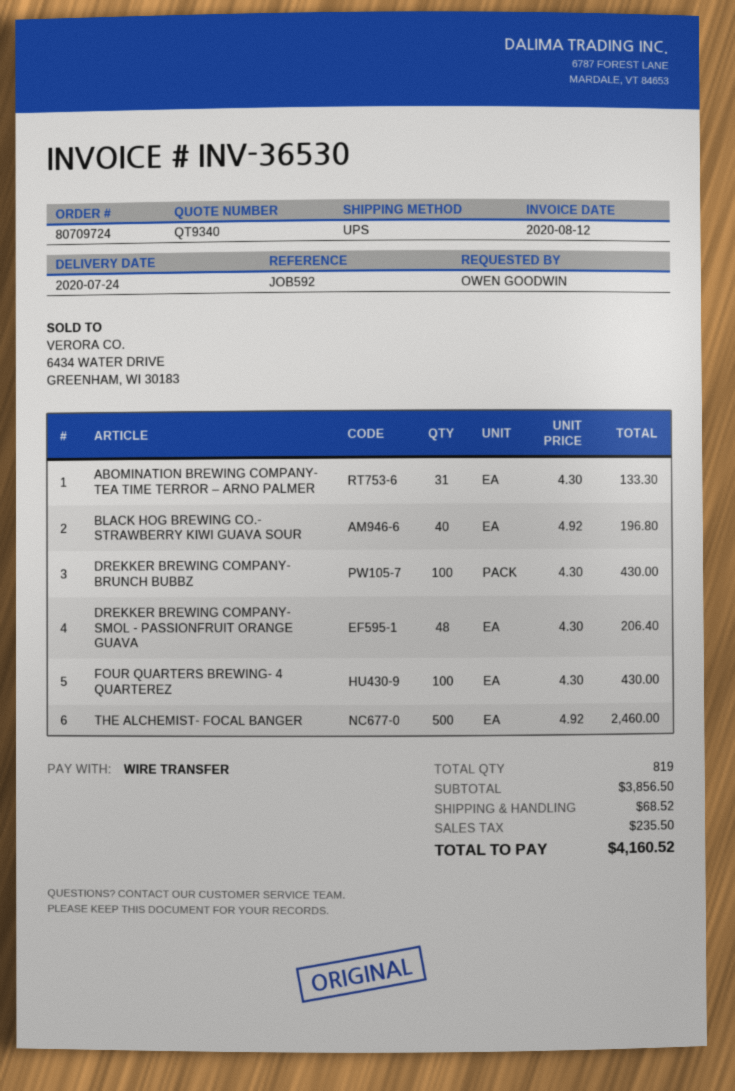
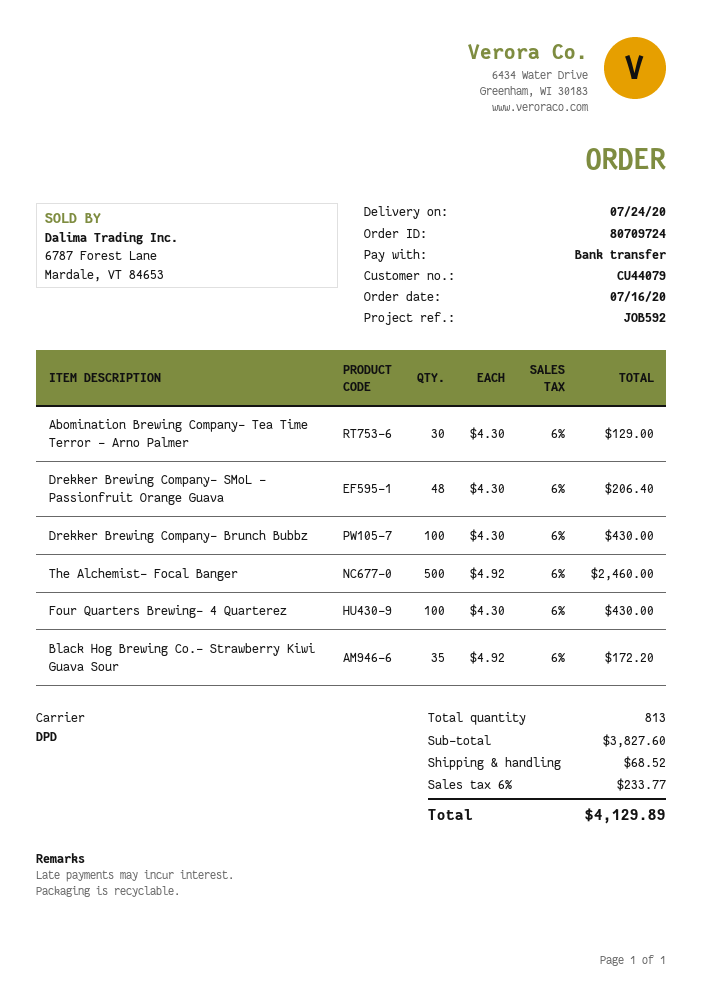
shipping method: UPS -> DPD
ABOMINATION BREWING COMPANY- TEA TIME TERROR – ARNO PALMER: 31 x 4.30 = 133.30 -> 30 x 4.30 = 129.00
BLACK HOG BREWING CO.- STRAWBERRY KIWI GUAVA SOUR: 40 x 4.92 = 196.80 -> 35 x 4.92 = 172.20
total quantity: 819 -> 813
subtotal: 3856.50 -> 3827.60
tax: 235.50 -> 233.77
total: 4160.52 -> 4129.89

